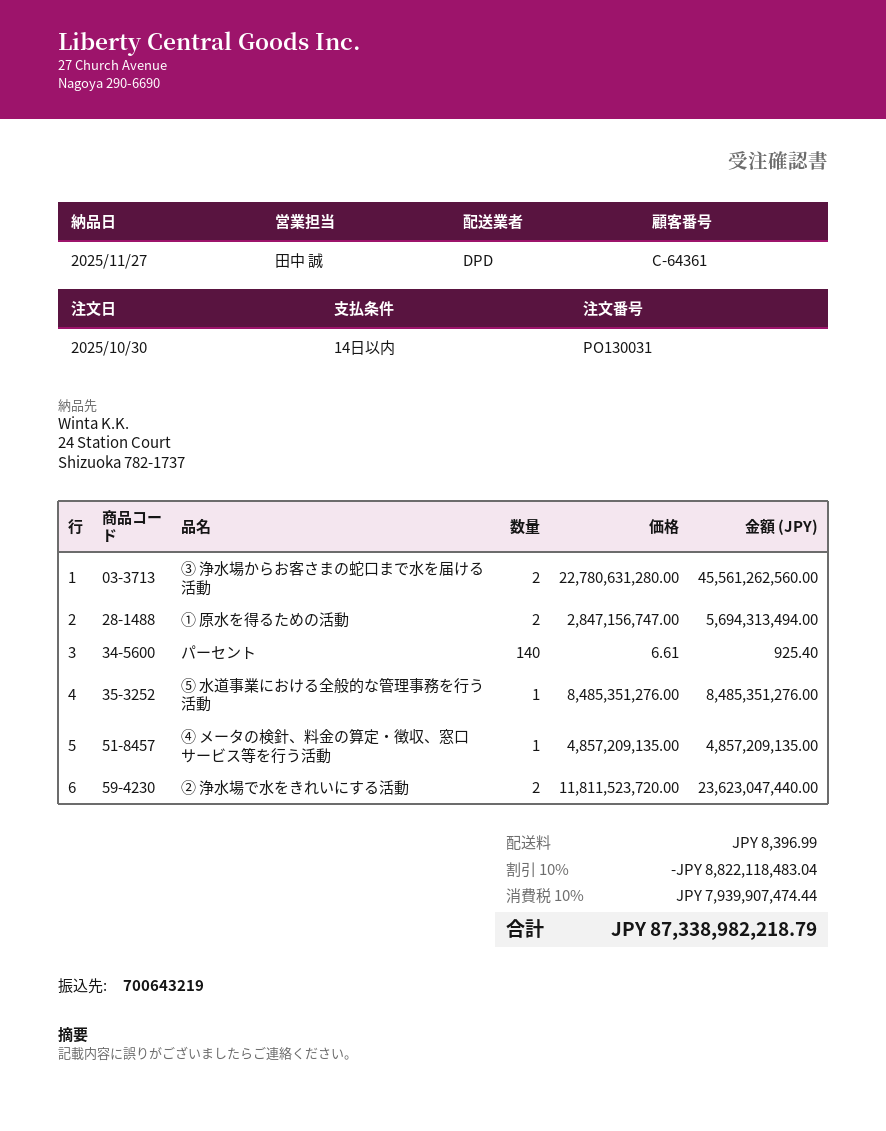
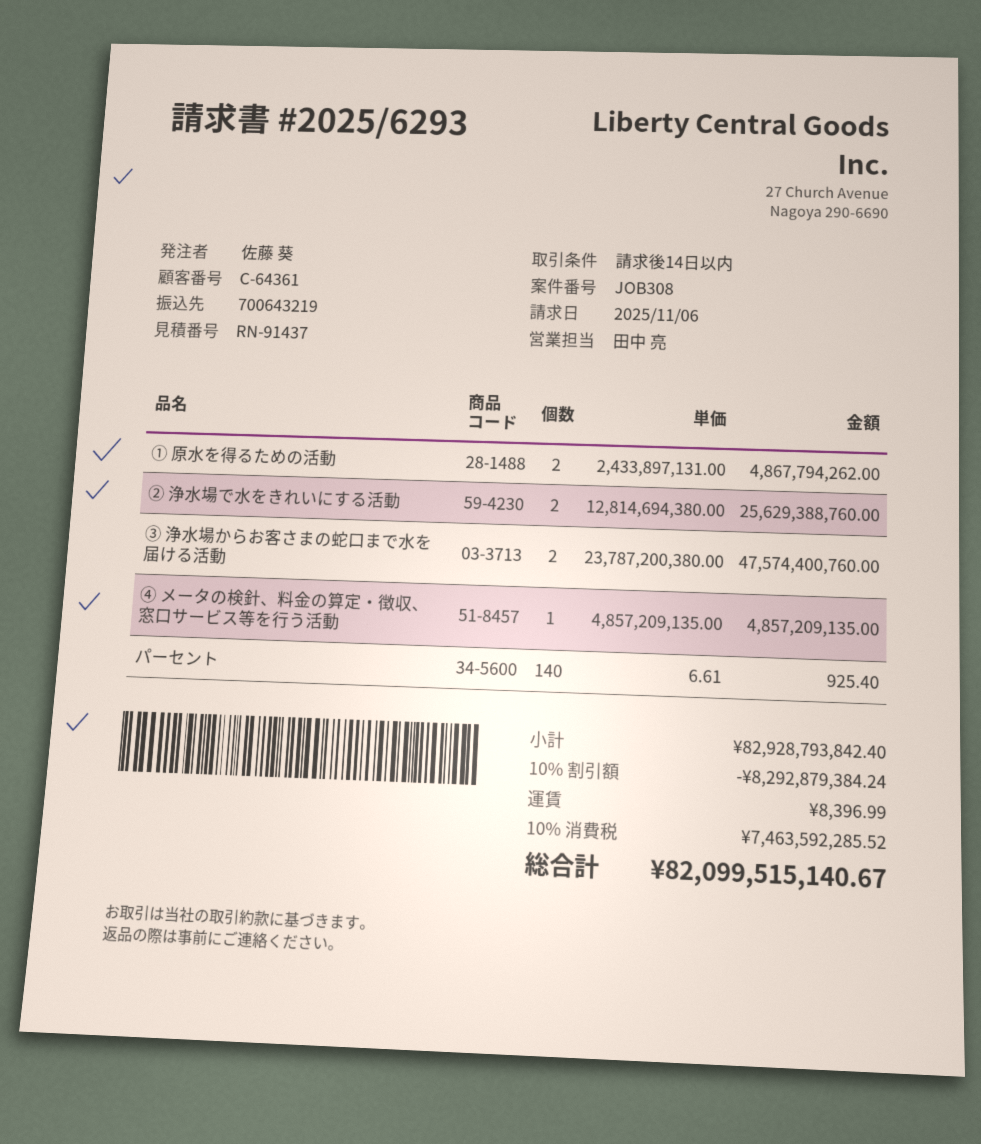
sales rep: 田中 誠 -> 田中 亮
③ 浄水場からお客さまの蛇口まで水を届ける活動: 2 x 22780631280.00 = 45561262560.00 -> 2 x 23787200380.00 = 47574400760.00
① 原水を得るための活動: 2 x 2847156747.00 = 5694313494.00 -> 2 x 2433897131.00 = 4867794262.00
⑤ 水道事業における全般的な管理事務を行う活動: 1 x 8485351276.00 = 8485351276.00 -> none
② 浄水場で水をきれいにする活動: 2 x 11811523720.00 = 23623047440.00 -> 2 x 12814694380.00 = 25629388760.00
discount: 10% = 8822118483.04 -> 10% = 8292879384.24
tax: 10% = 7939907474.44 -> 10% = 7463592285.52
total: 87338982218.79 -> 82099515140.67

